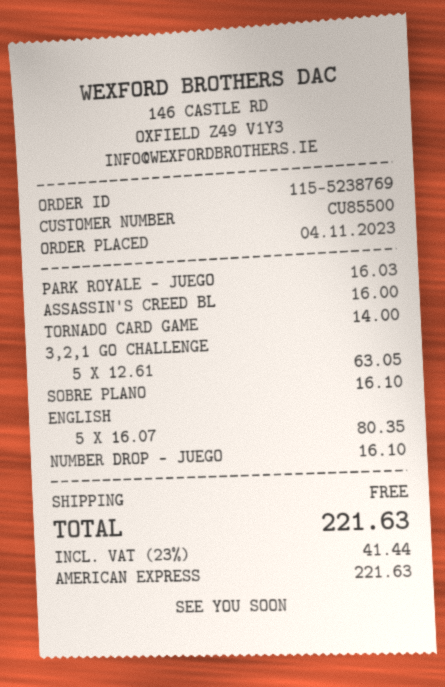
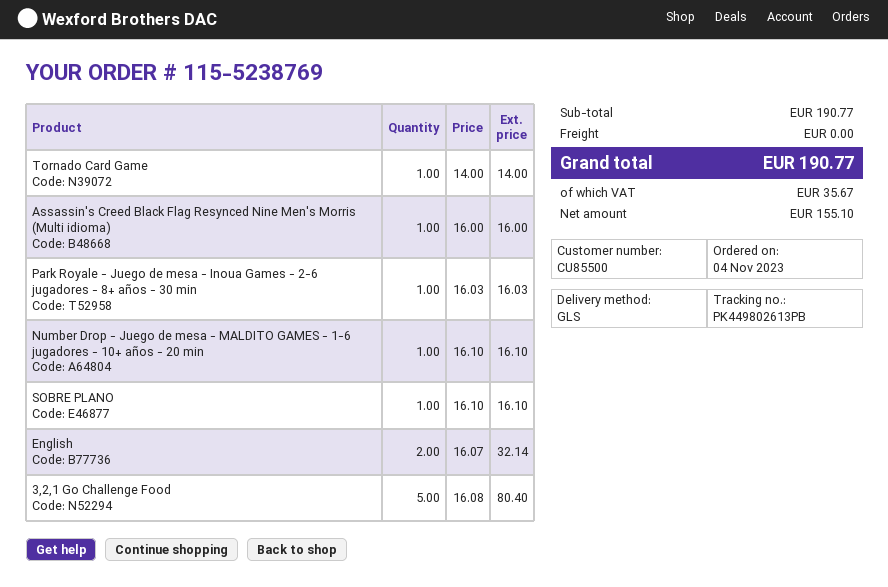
3,2,1 GO CHALLENGE: 5 x 12.61 = 63.05 -> 5 x 16.08 = 80.40
ENGLISH: 5 x 16.07 = 80.35 -> 2 x 16.07 = 32.14
tax: 41.44 -> 35.67
total: 221.63 -> 190.77

